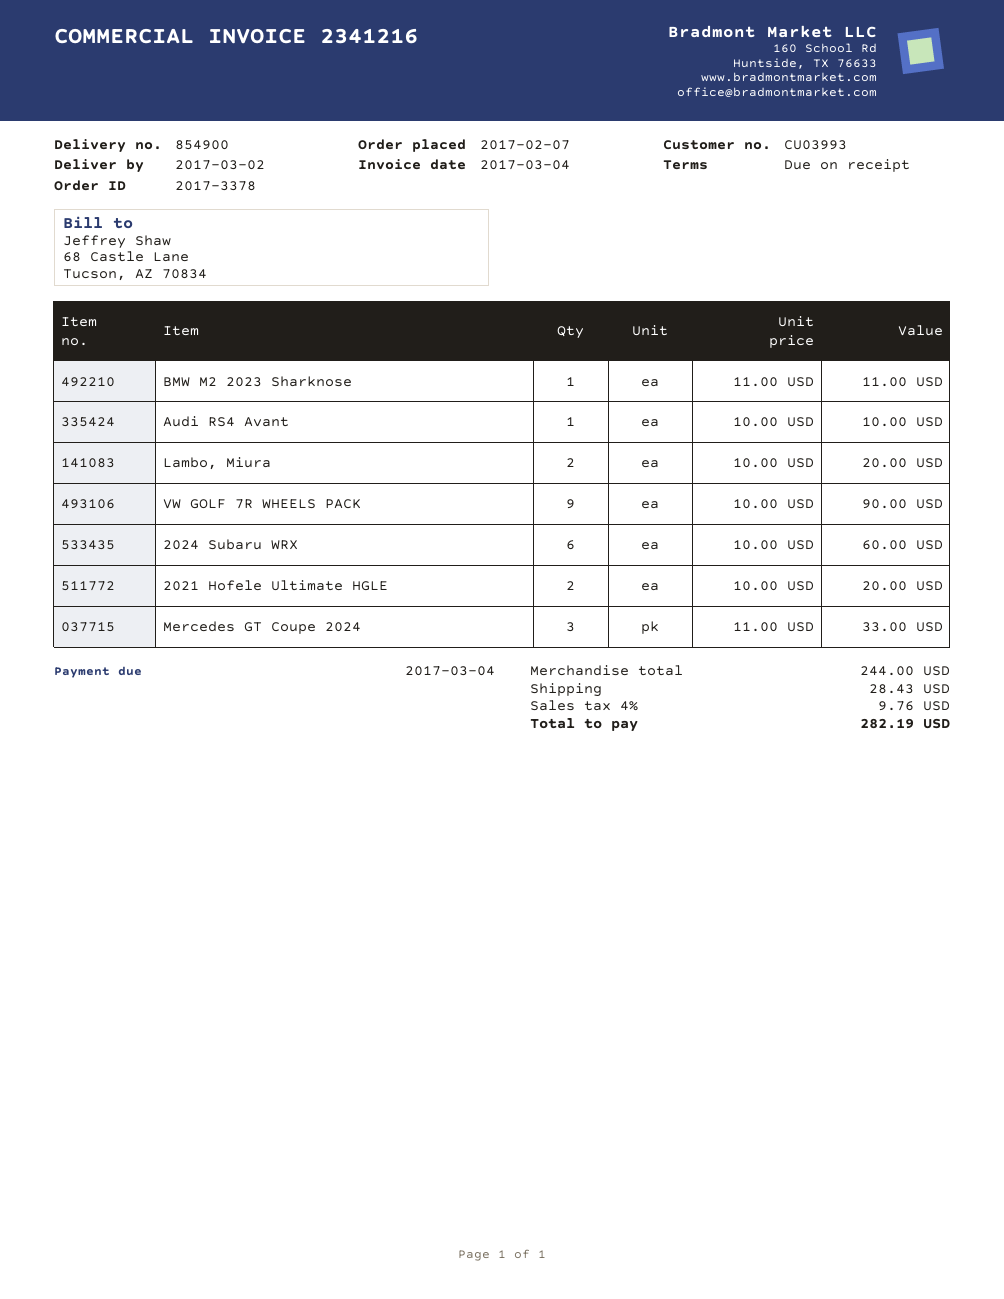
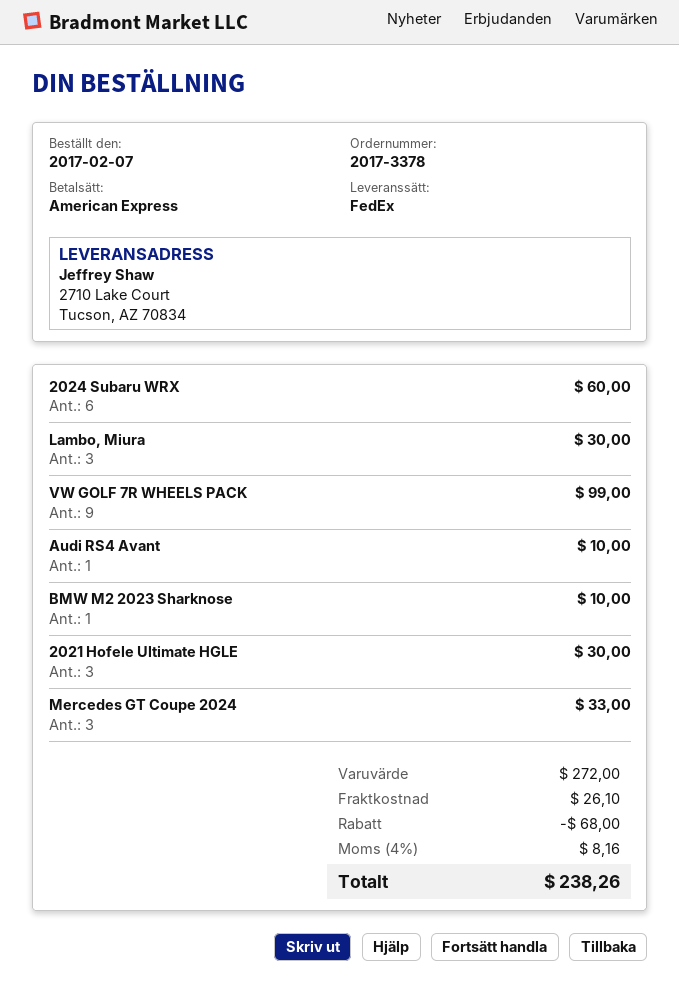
BMW M2 2023 Sharknose: 1 for 11.00 -> 1 for 10.00
Lambo, Miura: 2 for 20.00 -> 3 for 30.00
VW GOLF 7R WHEELS PACK: 9 for 90.00 -> 9 for 99.00
2021 Hofele Ultimate HGLE: 2 for 20.00 -> 3 for 30.00
subtotal: 244.00 -> 272.00
discount: none -> 68.00
shipping: 28.43 -> 26.10
tax: 4% = 9.76 -> 4% = 8.16
total: 282.19 -> 238.26

